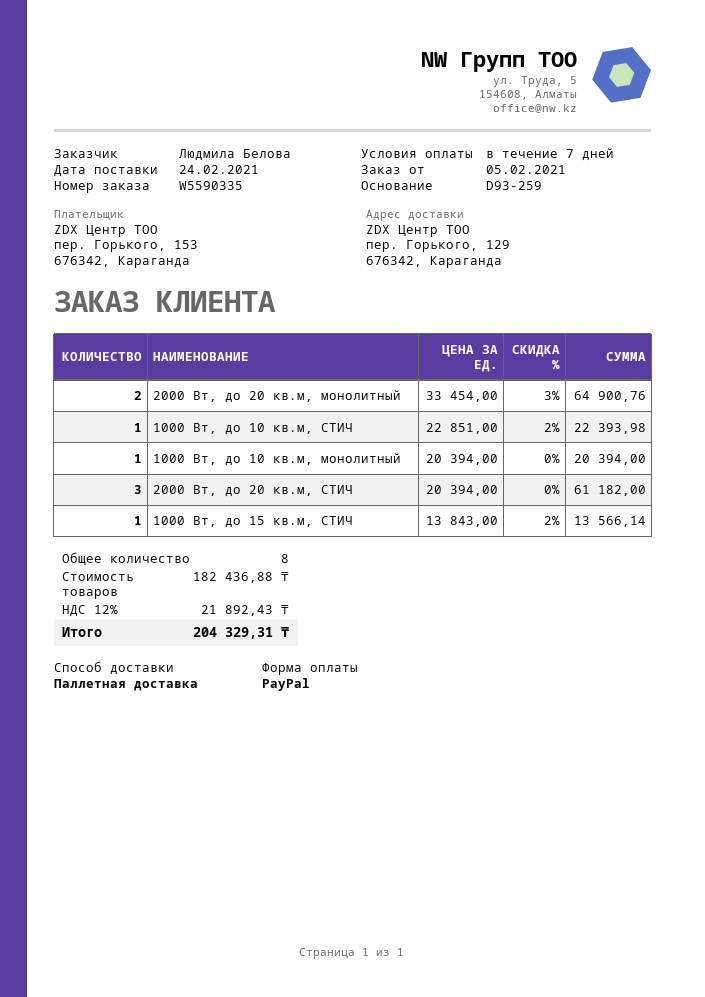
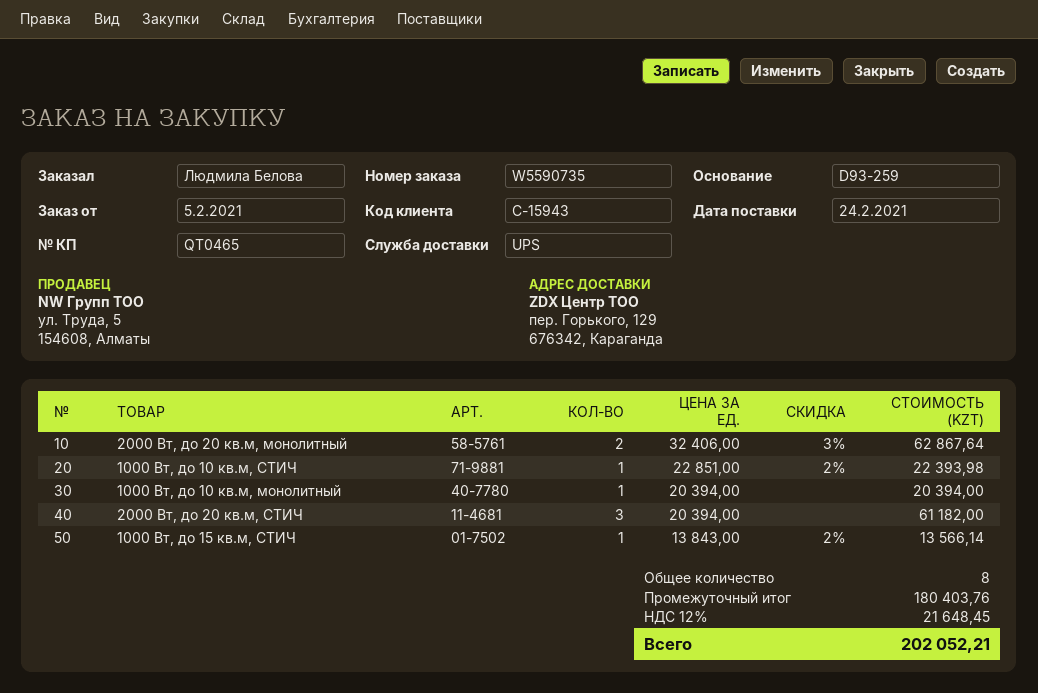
order number: W5590335 -> W5590735
shipping method: pallet freight -> UPS
2000 Вт, до 20 кв.м, монолитный: 2 x 33454.00 - 3% = 64900.76 -> 2 x 32406.00 - 3% = 62867.64
subtotal: 182436.88 -> 180403.76
tax: 12% = 21892.43 -> 12% = 21648.45
total: 204329.31 -> 202052.21

